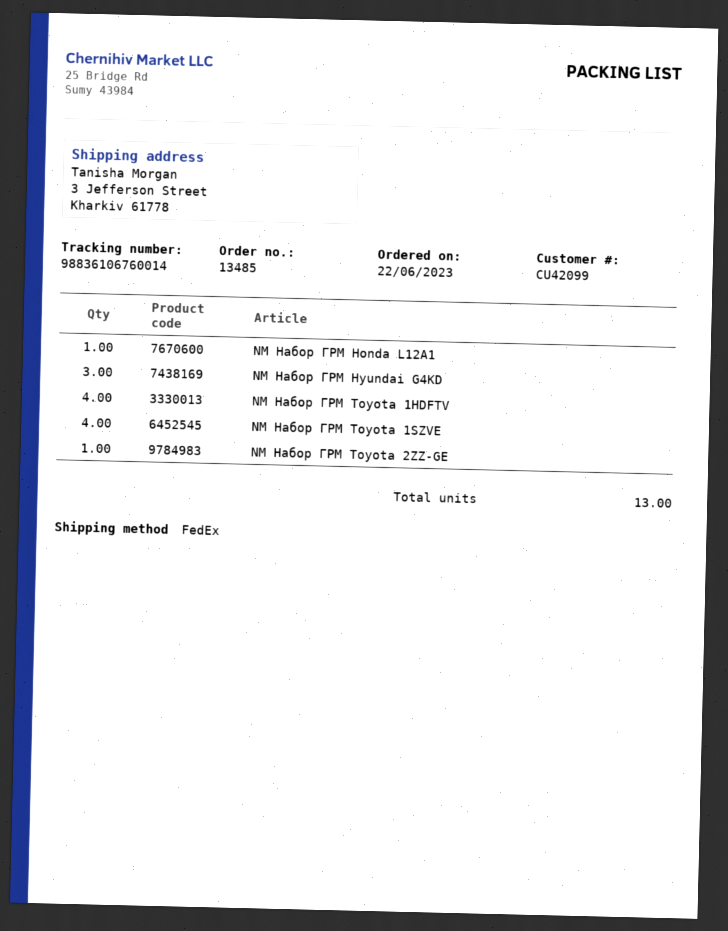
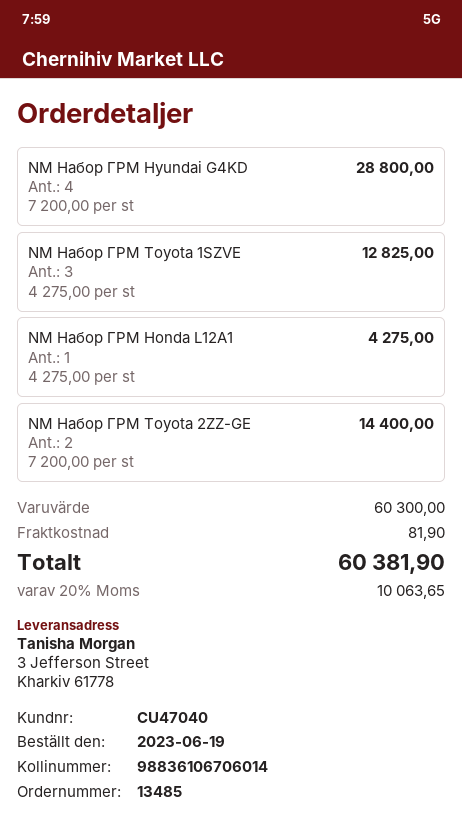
order date: 2023-06-22 -> 2023-06-19
customer number: CU42099 -> CU47040
tracking number: 98836106760014 -> 98836106706014
NM Набор ГРМ Hyundai G4KD: 3 -> 4
NM Набор ГРМ Toyota 1HDFTV: 4 -> none
NM Набор ГРМ Toyota 1SZVE: 4 -> 3
NM Набор ГРМ Toyota 2ZZ-GE: 1 -> 2

